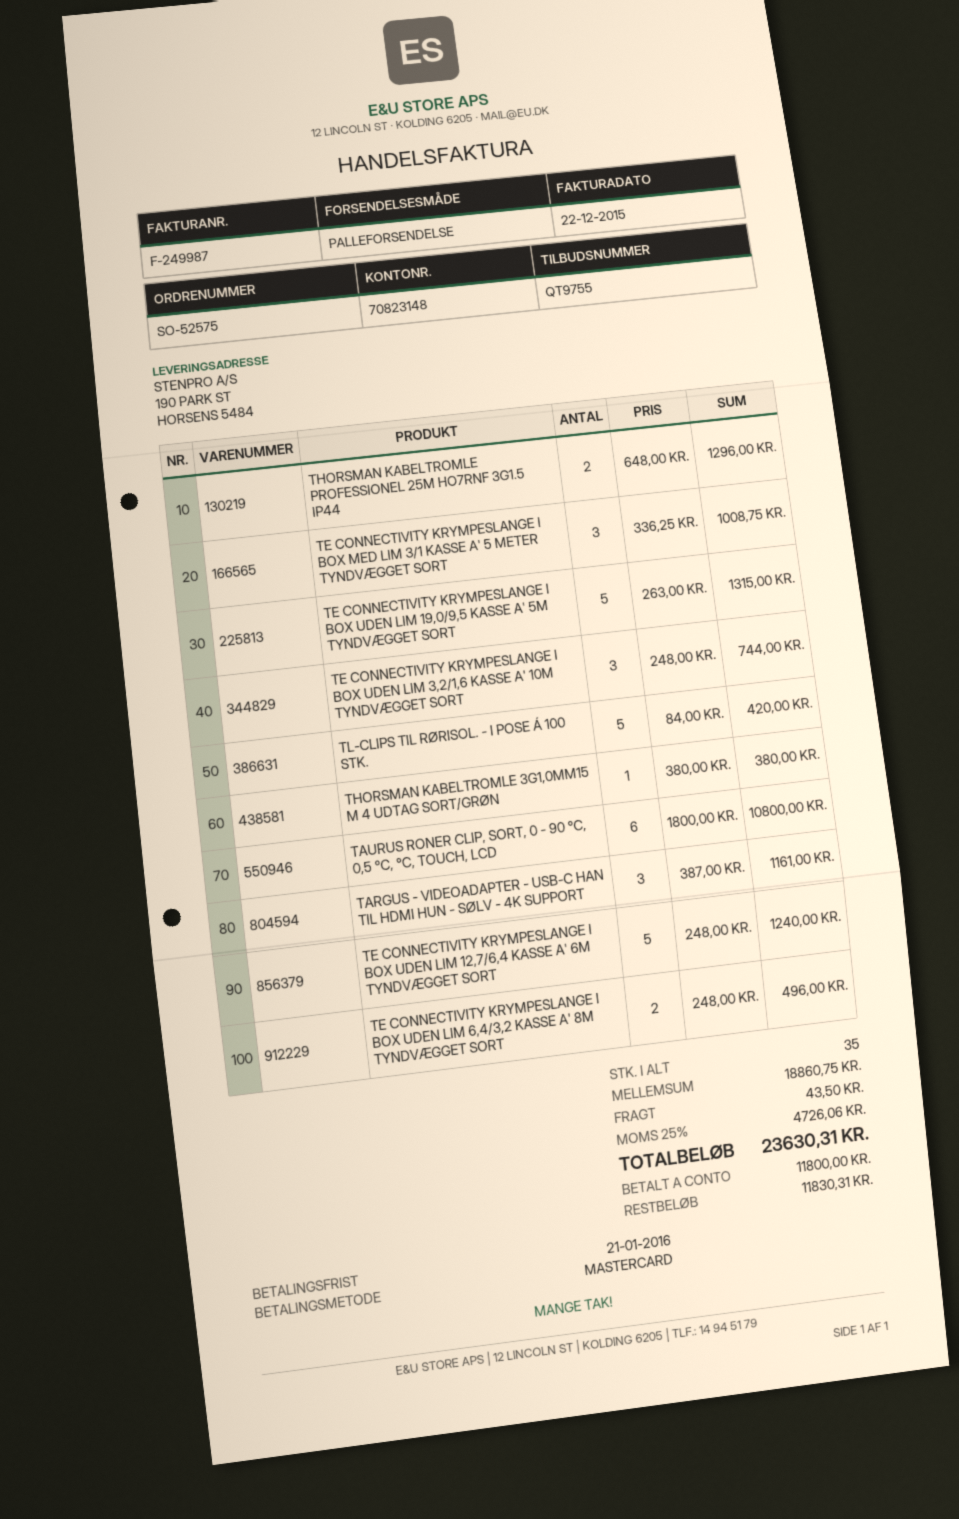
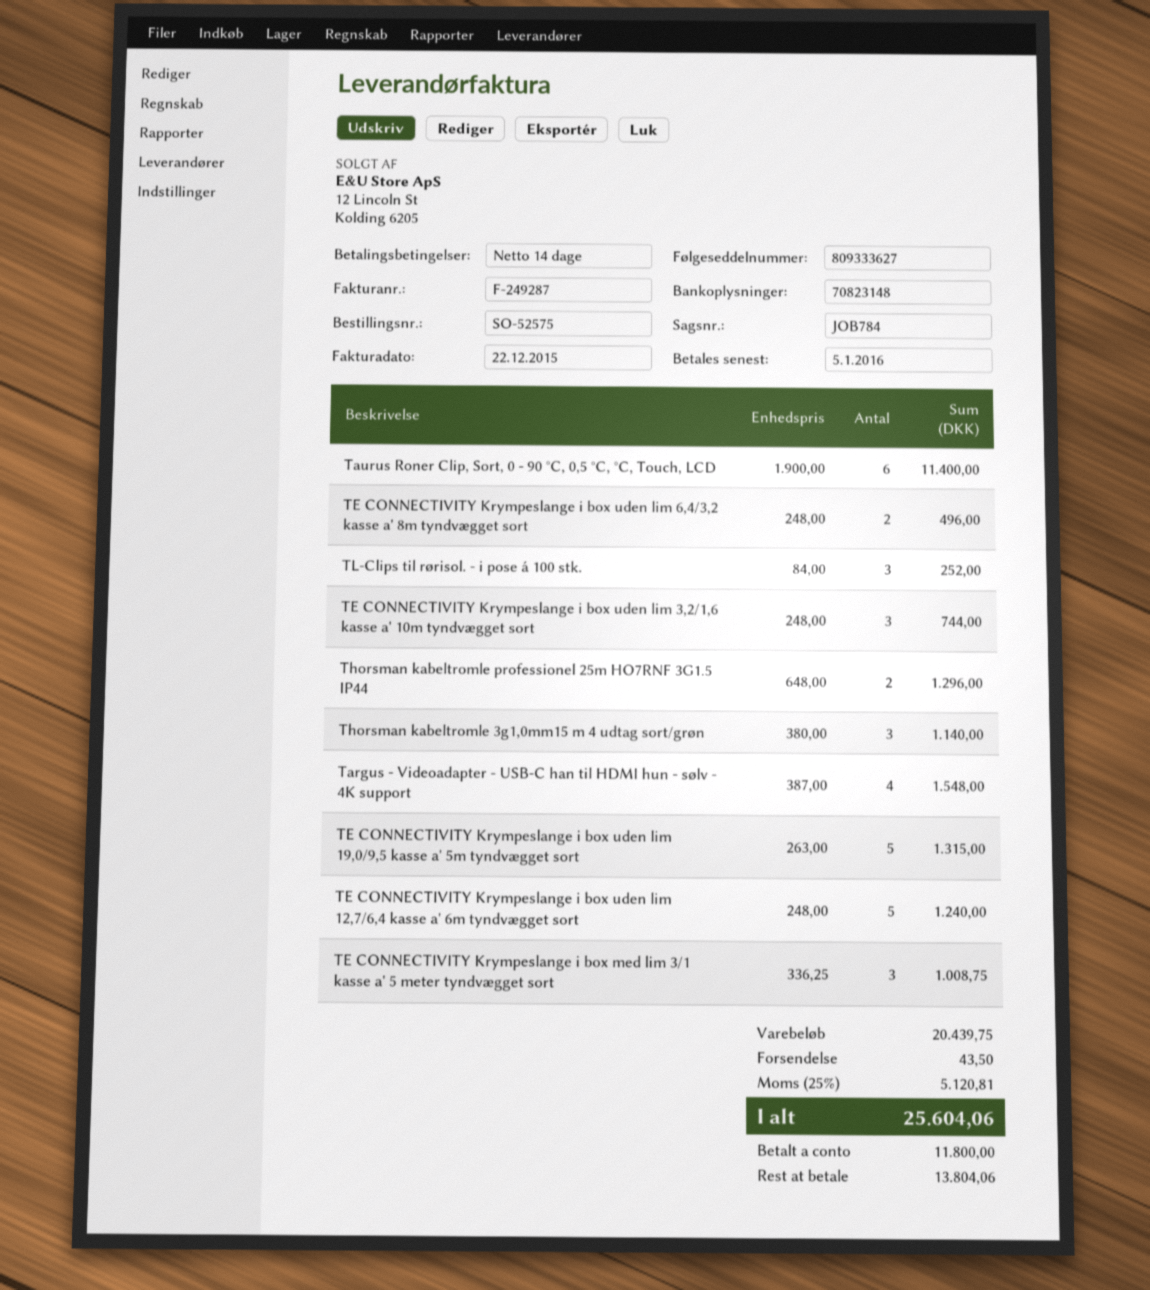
invoice number: F-249987 -> F-249287
due date: 2016-01-21 -> 2016-01-05
TL-CLIPS TIL RØRISOL. - I POSE Á 100 STK.: 5 x 84.00 = 420.00 -> 3 x 84.00 = 252.00
THORSMAN KABELTROMLE 3G1,0MM15 M 4 UDTAG SORT/GRØN: 1 x 380.00 = 380.00 -> 3 x 380.00 = 1140.00
TAURUS RONER CLIP, SORT, 0 - 90 °C, 0,5 °C, °C, TOUCH, LCD: 6 x 1800.00 = 10800.00 -> 6 x 1900.00 = 11400.00
TARGUS - VIDEOADAPTER - USB-C HAN TIL HDMI HUN - SØLV - 4K SUPPORT: 3 x 387.00 = 1161.00 -> 4 x 387.00 = 1548.00
subtotal: 18860.75 -> 20439.75
tax: 25% = 4726.06 -> 25% = 5120.81
total: 23630.31 -> 25604.06
balance: 11830.31 -> 13804.06

